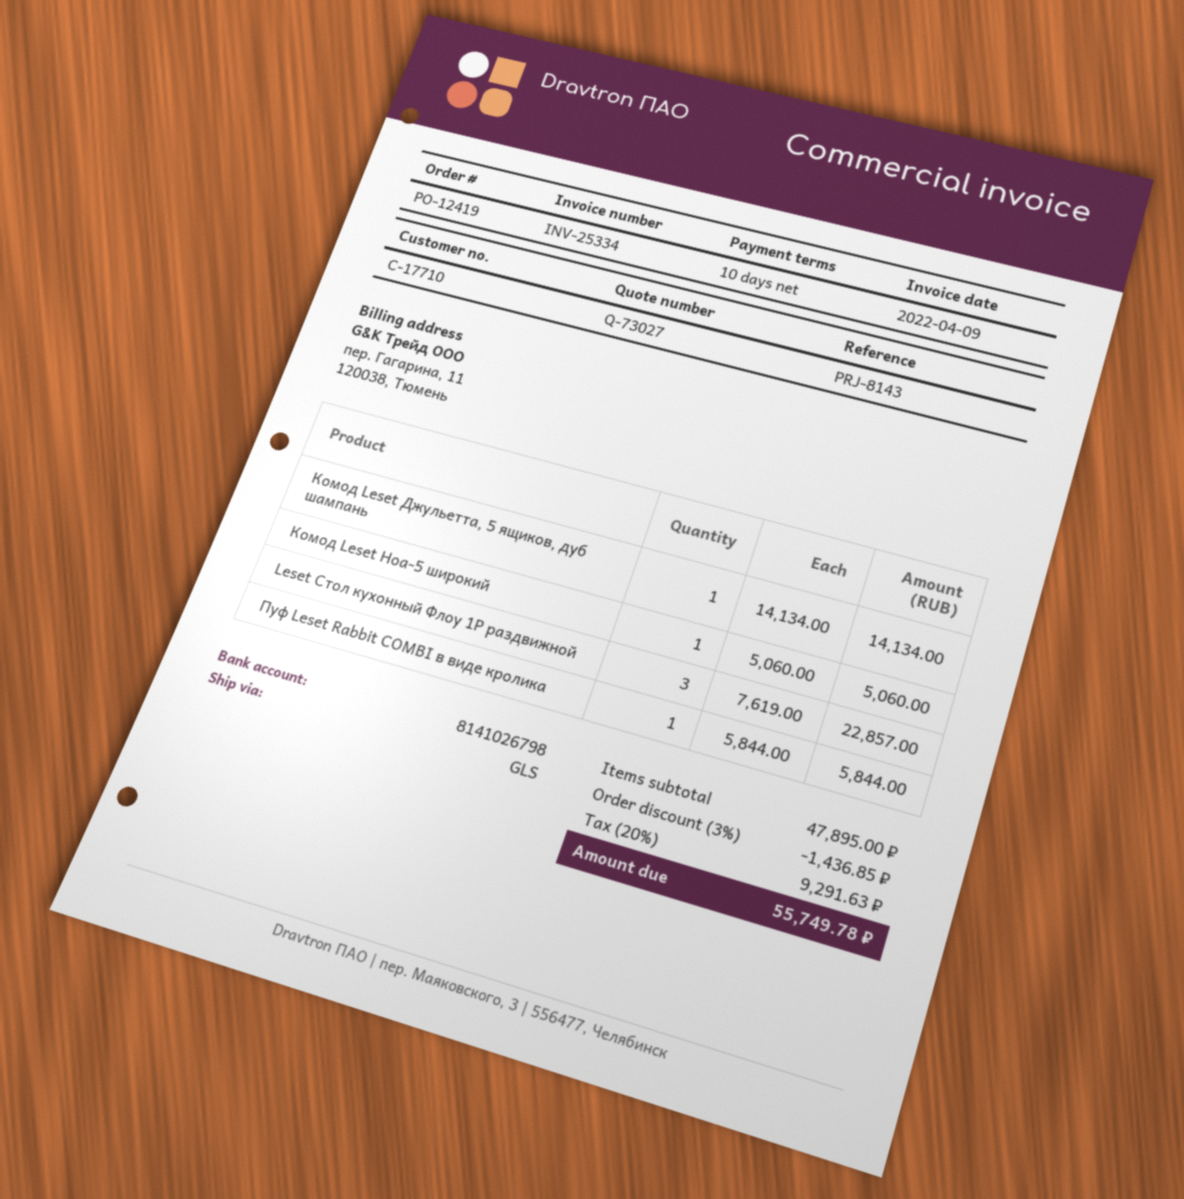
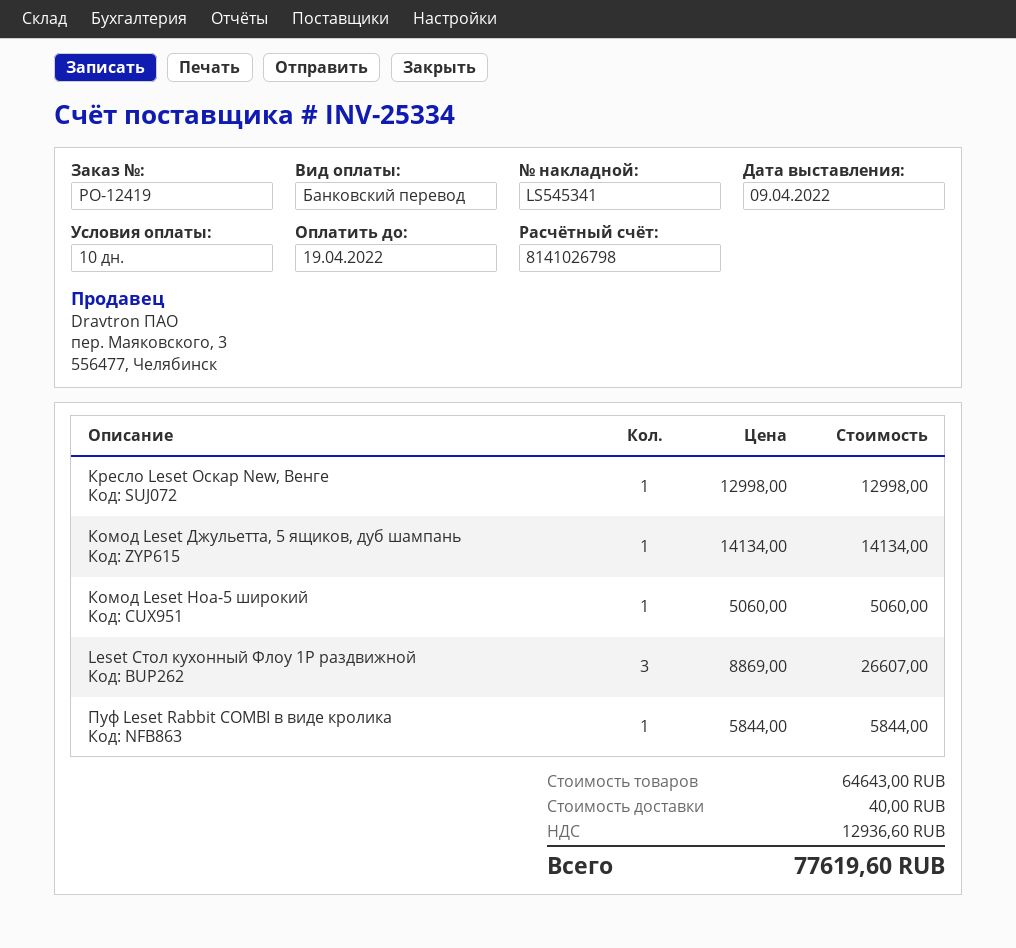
Leset Стол кухонный Флоу 1Р раздвижной: 3 x 7619.00 = 22857.00 -> 3 x 8869.00 = 26607.00
Кресло Leset Оскар New, Венге: none -> 1 x 12998.00 = 12998.00
subtotal: 47895.00 -> 64643.00
discount: 3% = 1436.85 -> none
shipping: none -> 40.00
tax: 9291.63 -> 12936.60
total: 55749.78 -> 77619.60

